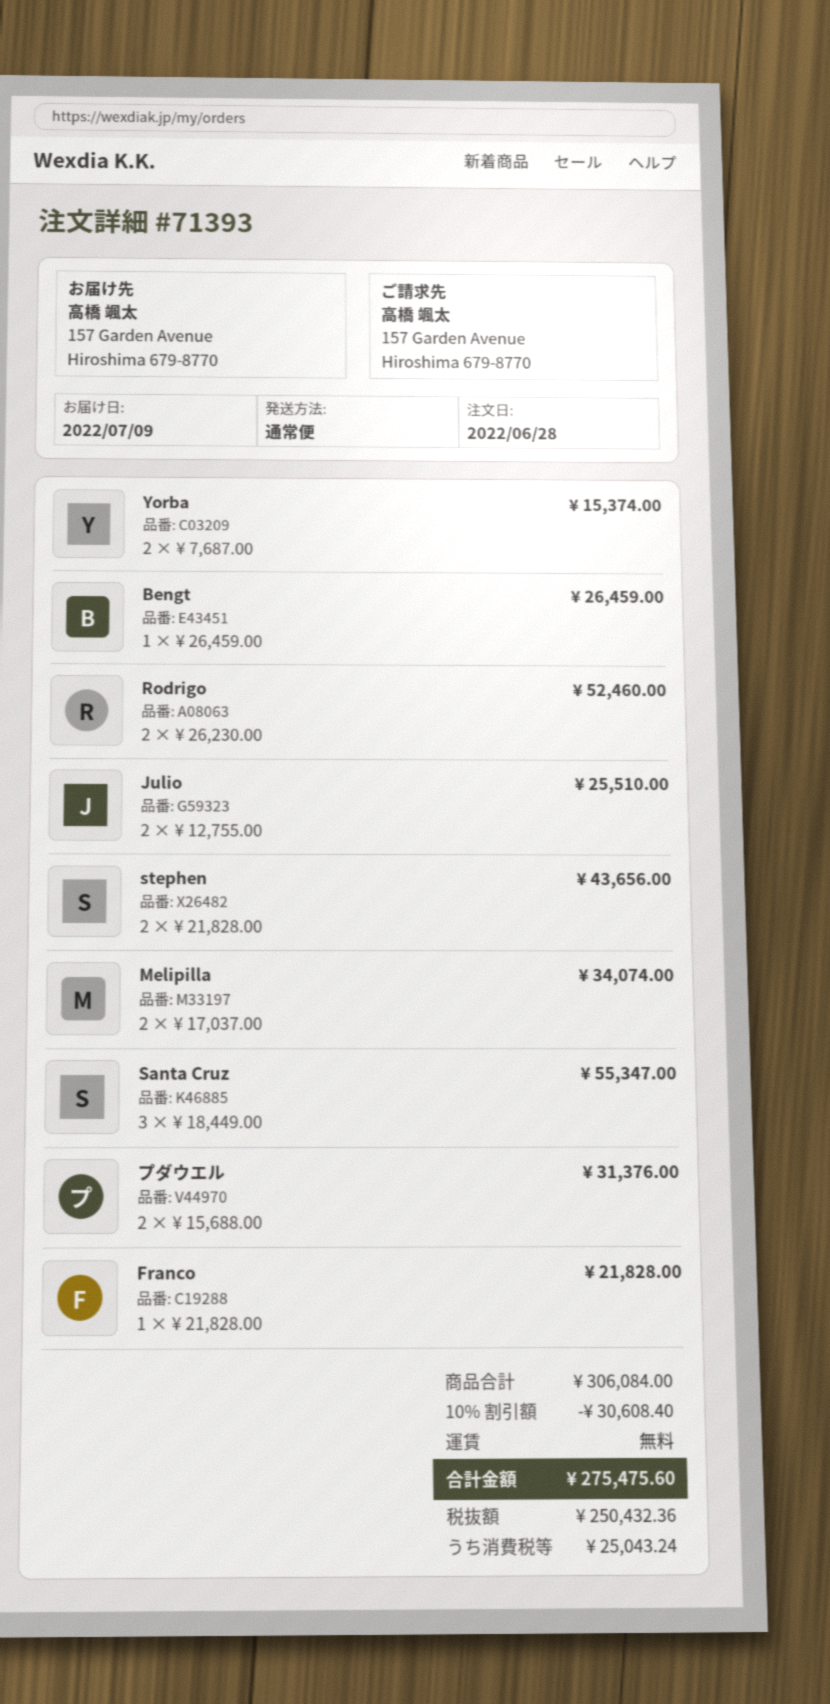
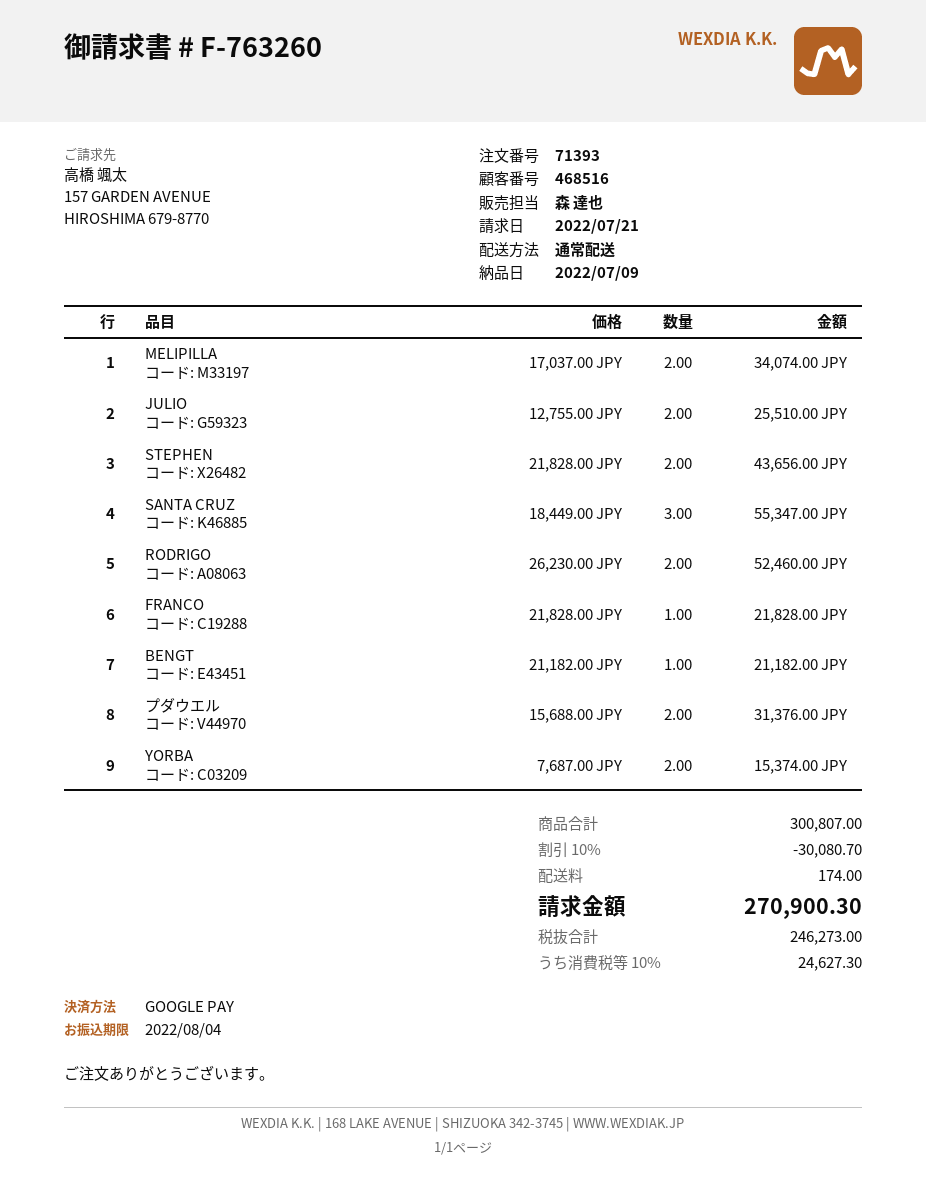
Bengt: 1 x 26459.00 = 26459.00 -> 1 x 21182.00 = 21182.00
subtotal: 306084.00 -> 300807.00
discount: 10% = 30608.40 -> 10% = 30080.70
shipping: 0.00 -> 174.00
net: 250432.36 -> 246273.00
tax: 25043.24 -> 24627.30
total: 275475.60 -> 270900.30

